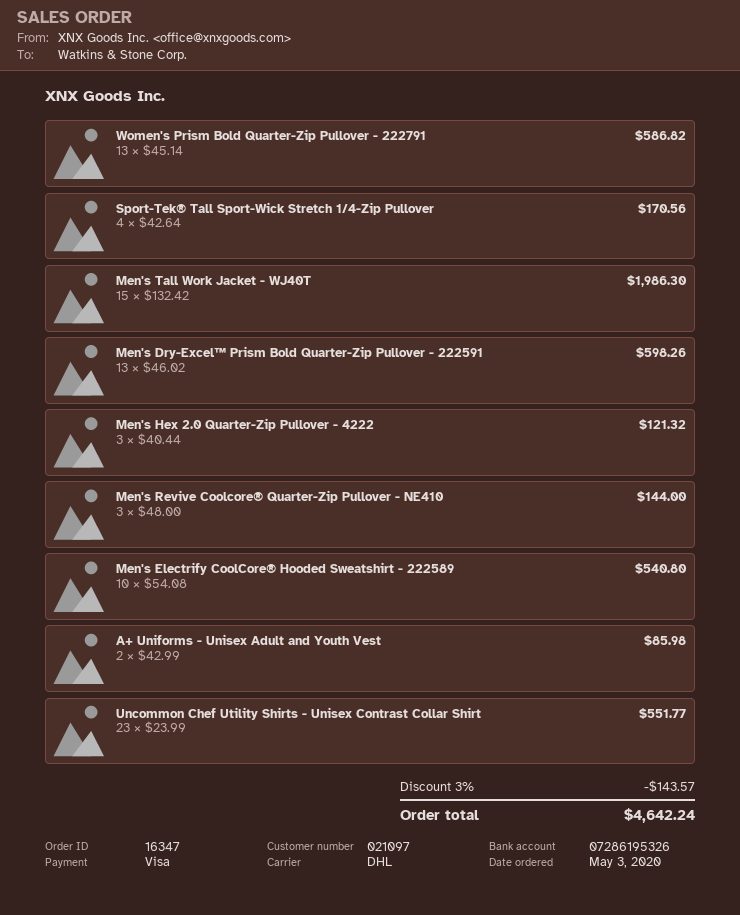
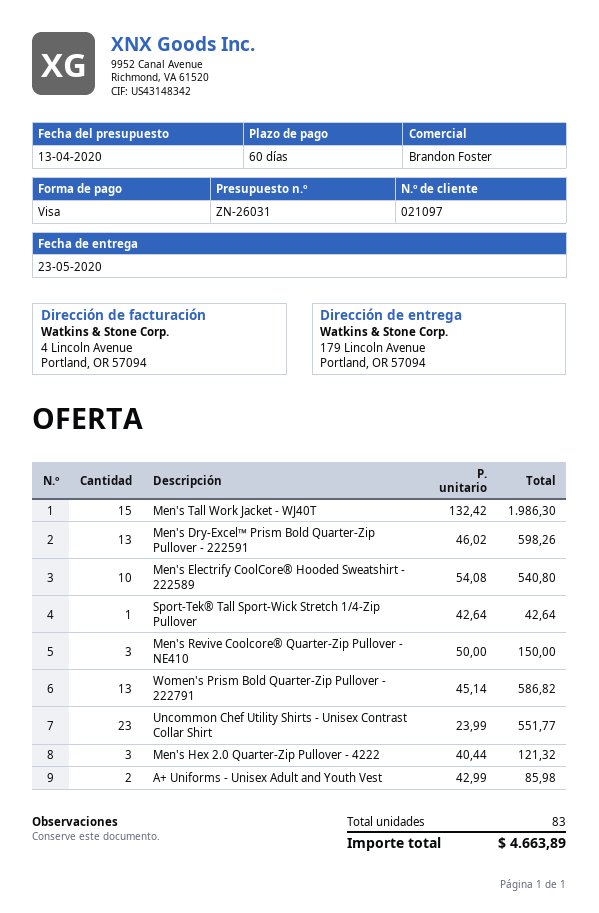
Sport-Tek® Tall Sport-Wick Stretch 1/4-Zip Pullover: 4 x 42.64 = 170.56 -> 1 x 42.64 = 42.64
Men's Revive Coolcore® Quarter-Zip Pullover - NE410: 3 x 48.00 = 144.00 -> 3 x 50.00 = 150.00
discount: 3% = 143.57 -> none
total: 4642.24 -> 4663.89

